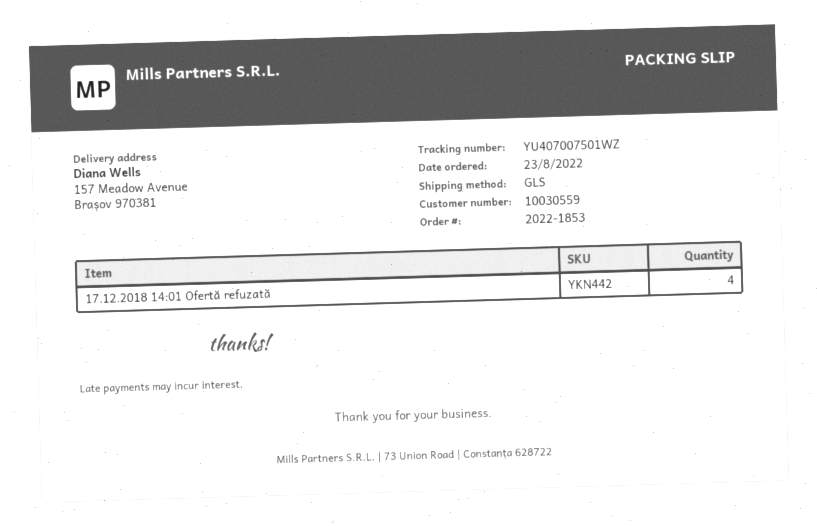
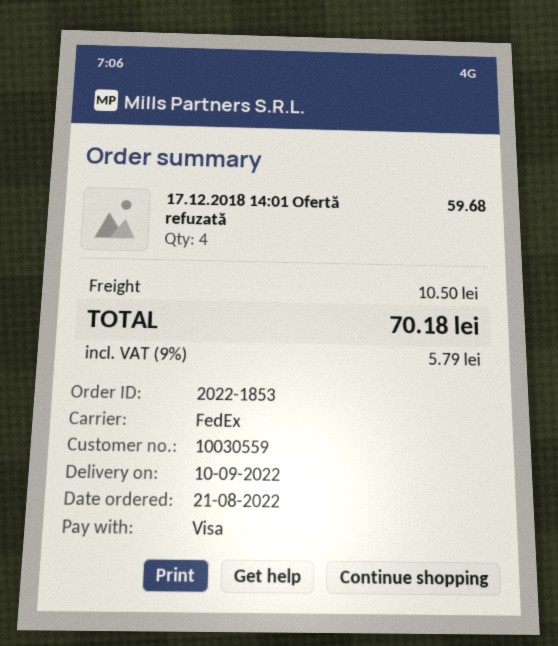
order date: 2022-08-23 -> 2022-08-21
shipping method: GLS -> FedEx

